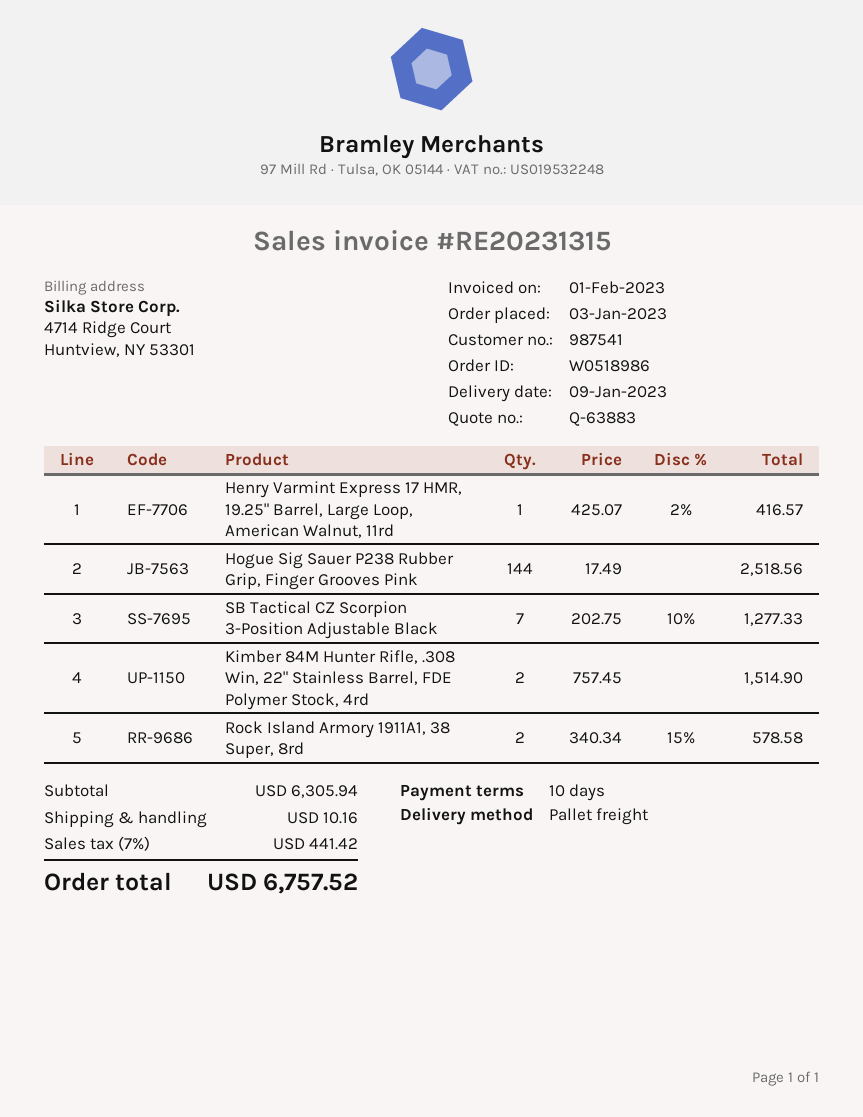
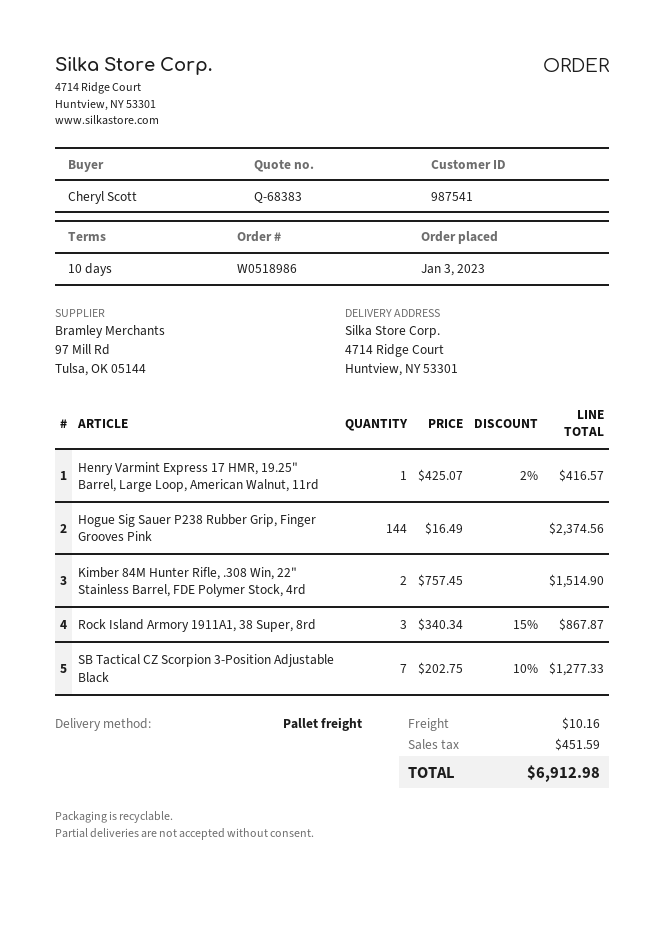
quote number: Q-63883 -> Q-68383
Hogue Sig Sauer P238 Rubber Grip, Finger Grooves Pink: 144 x 17.49 = 2518.56 -> 144 x 16.49 = 2374.56
Rock Island Armory 1911A1, 38 Super, 8rd: 2 x 340.34 - 15% = 578.58 -> 3 x 340.34 - 15% = 867.87
tax: 441.42 -> 451.59
total: 6757.52 -> 6912.98

